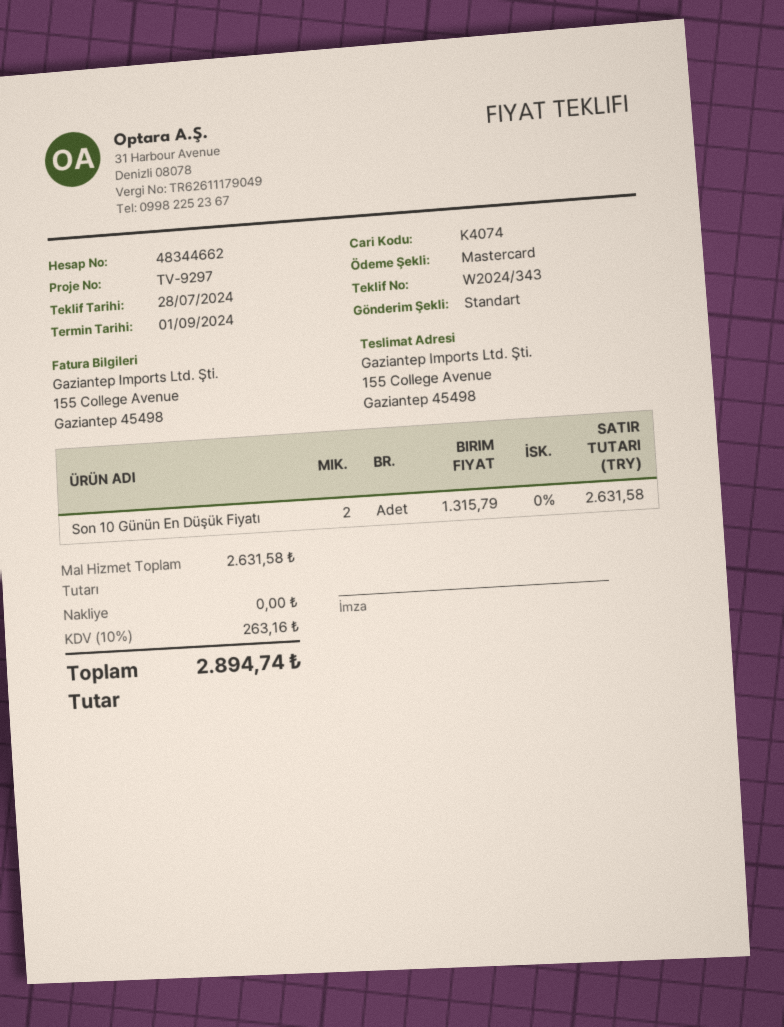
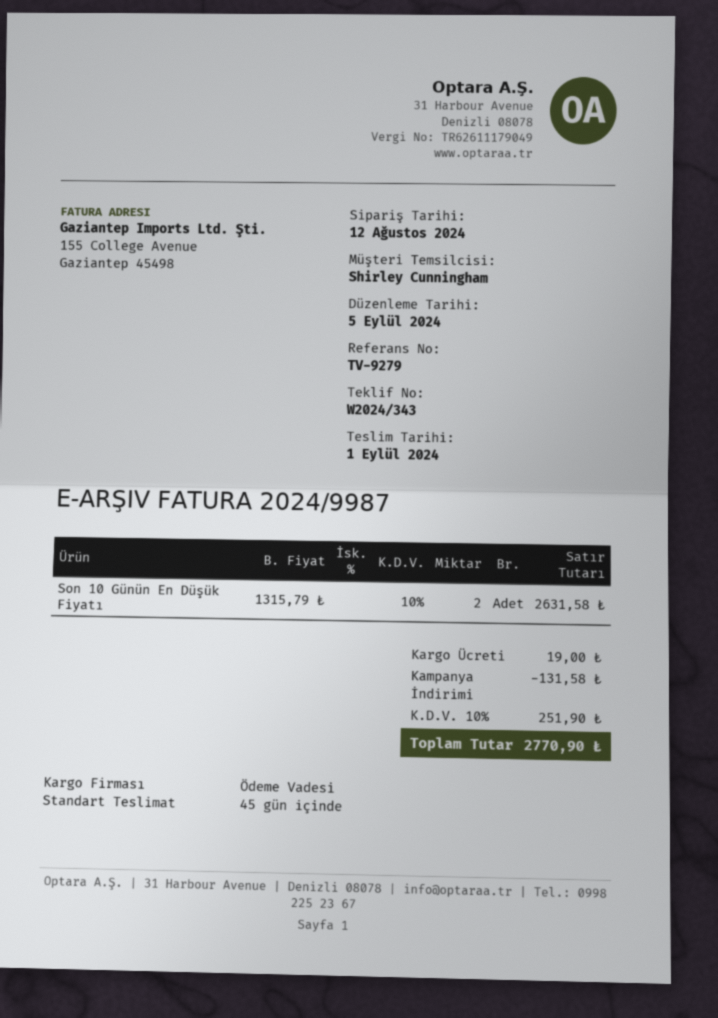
reference: TV-9297 -> TV-9279
discount: none -> 131.58
shipping: 0.00 -> 19.00
tax: 10% = 263.16 -> 10% = 251.90
total: 2894.74 -> 2770.90

